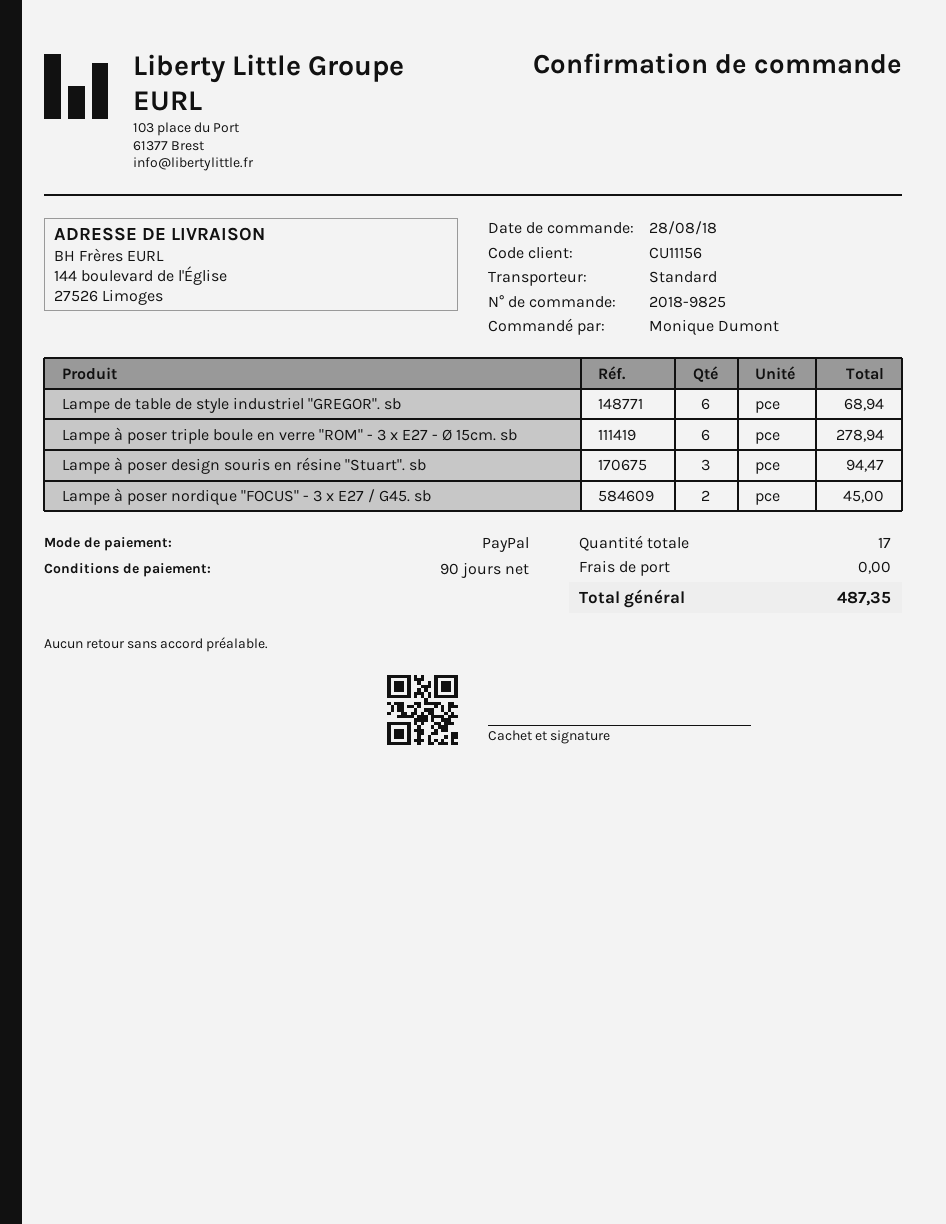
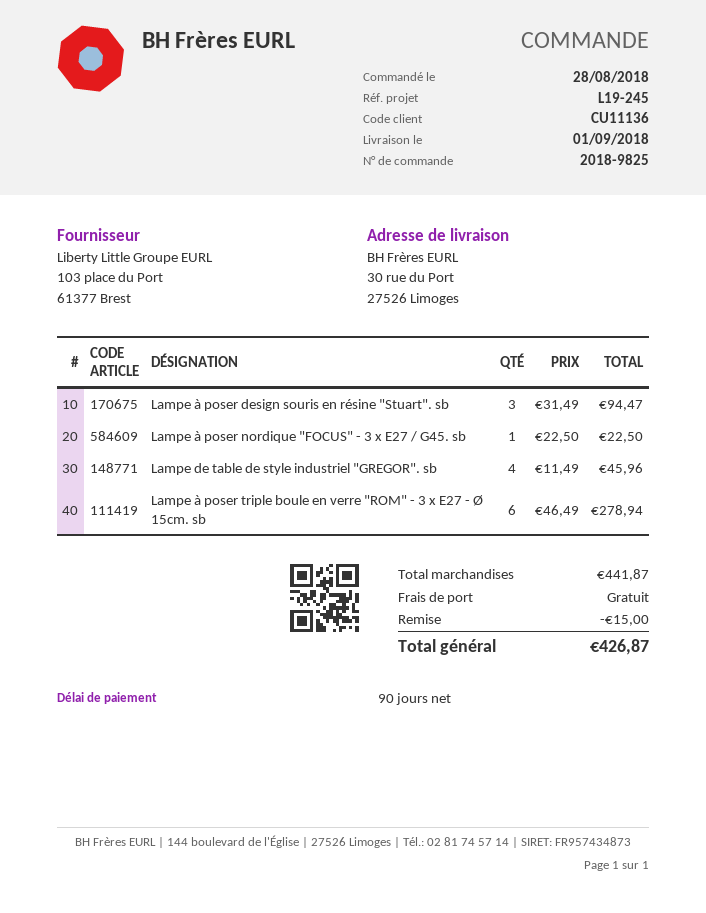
customer number: CU11156 -> CU11136
ship to: 144 boulevard de l'Église, 27526 Limoges -> 30 rue du Port, 27526 Limoges
Lampe de table de style industriel "GREGOR". sb: 6 for 68.94 -> 4 for 45.96
Lampe à poser nordique "FOCUS" - 3 x E27 / G45. sb: 2 for 45.00 -> 1 for 22.50
discount: none -> 15.00
total: 487.35 -> 426.87

